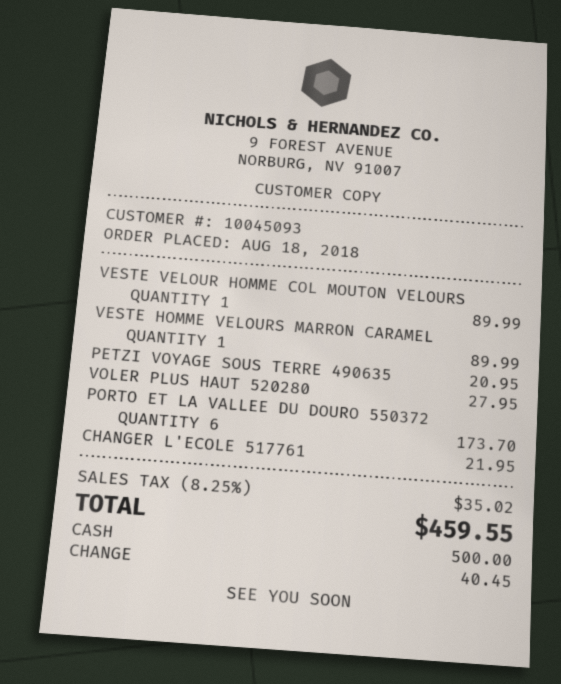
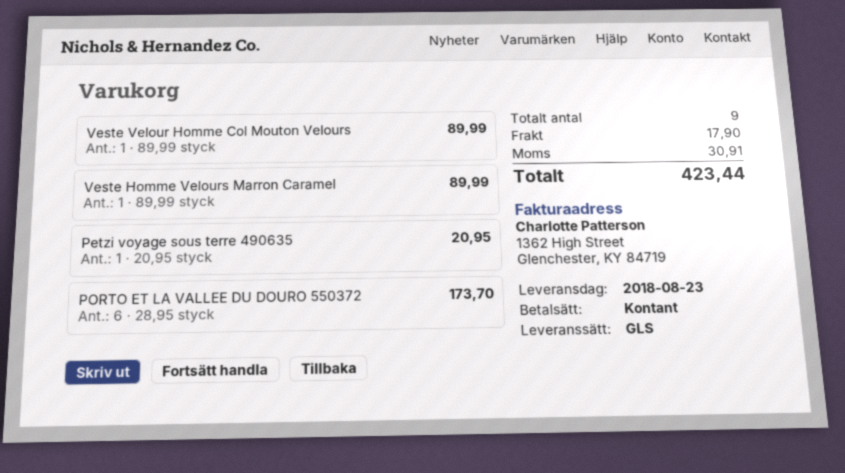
VOLER PLUS HAUT 520280: 1 for 27.95 -> none
CHANGER L'ECOLE 517761: 1 for 21.95 -> none
shipping: none -> 17.90
tax: 35.02 -> 30.91
total: 459.55 -> 423.44

